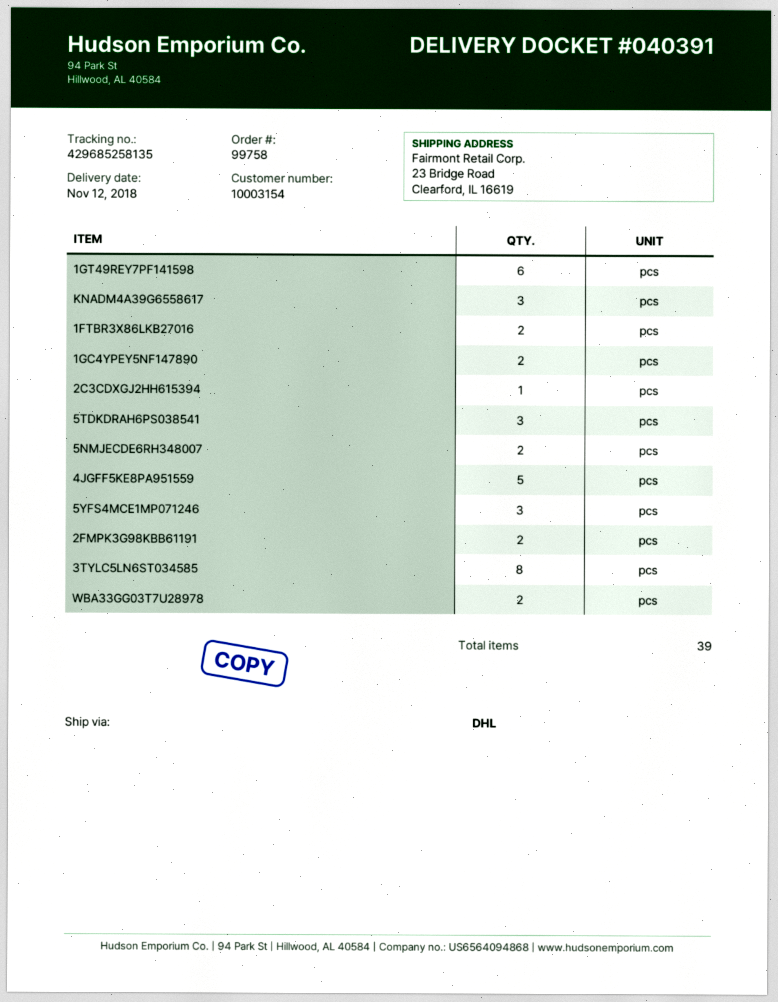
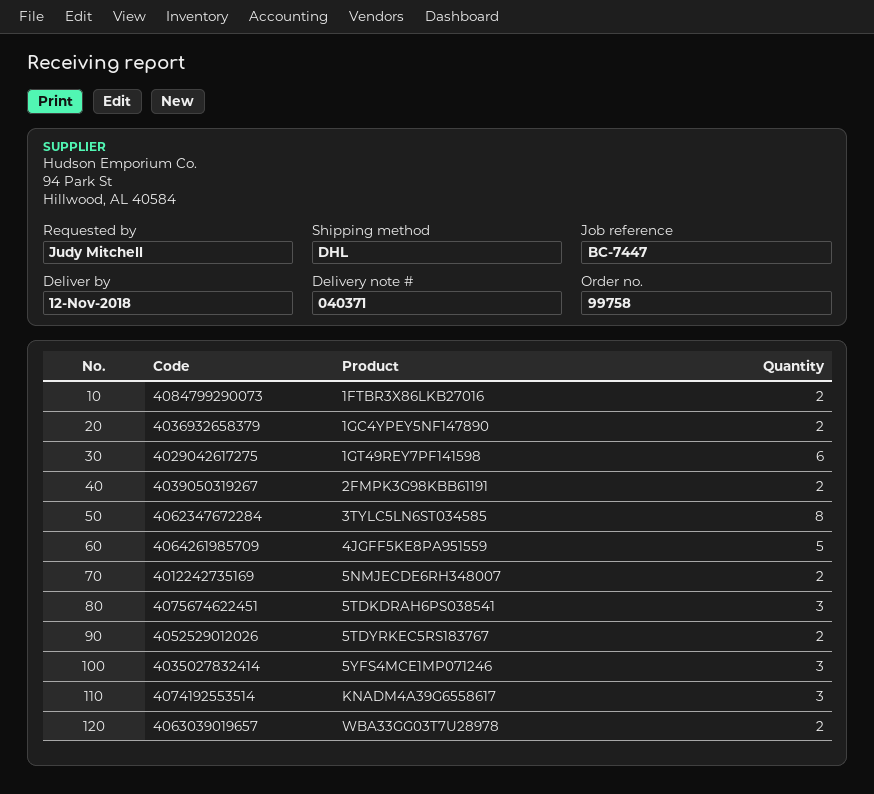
delivery note number: 040391 -> 040371
2C3CDXGJ2HH615394: 1 -> none
5TDYRKEC5RS183767: none -> 2

